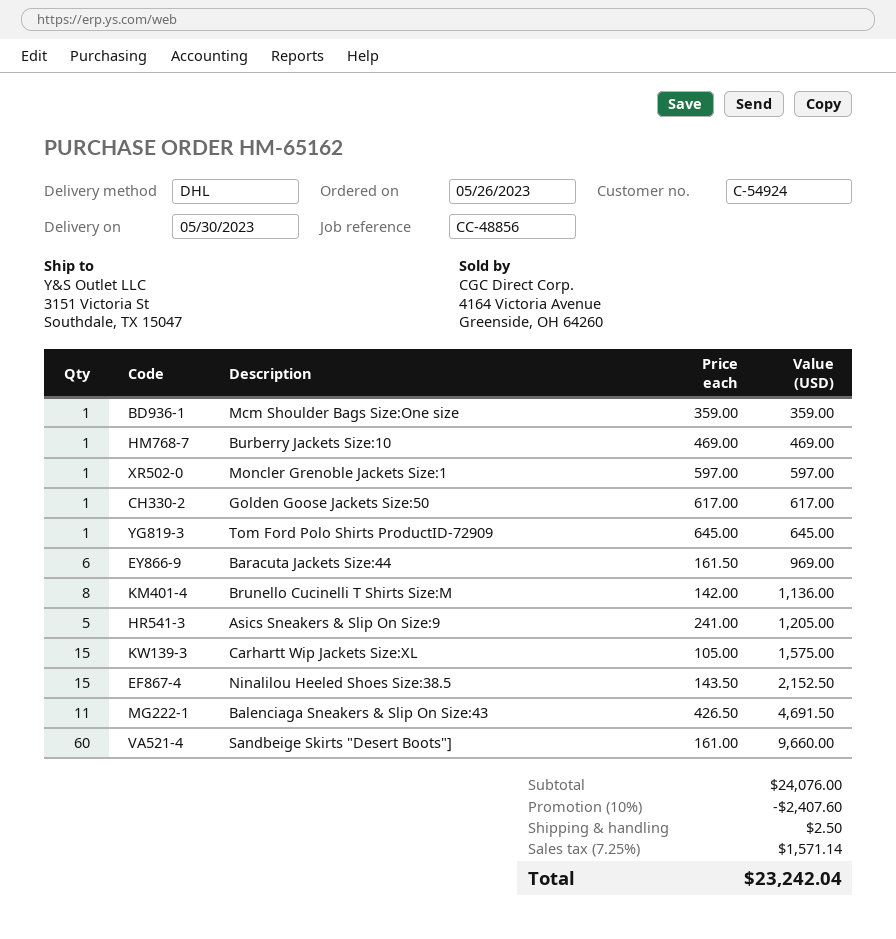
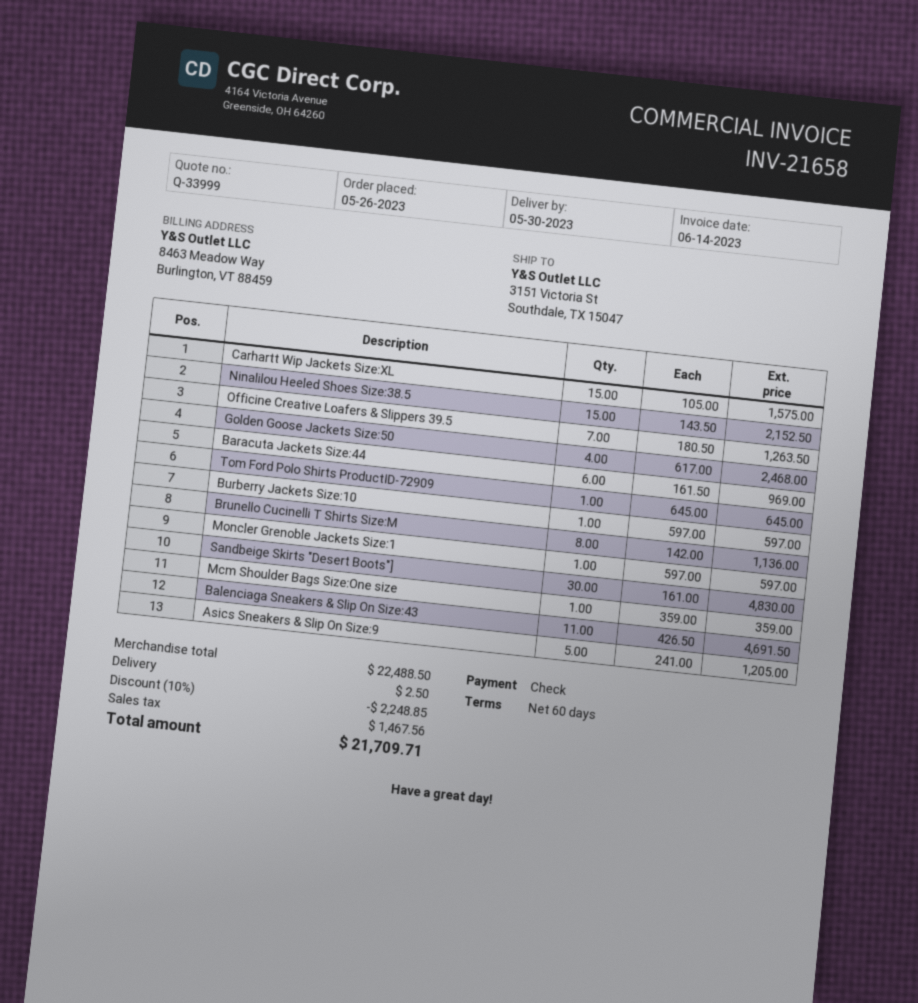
Burberry Jackets Size:10: 1 x 469.00 = 469.00 -> 1 x 597.00 = 597.00
Golden Goose Jackets Size:50: 1 x 617.00 = 617.00 -> 4 x 617.00 = 2468.00
Sandbeige Skirts "Desert Boots"]: 60 x 161.00 = 9660.00 -> 30 x 161.00 = 4830.00
Officine Creative Loafers & Slippers 39.5: none -> 7 x 180.50 = 1263.50
subtotal: 24076.00 -> 22488.50
discount: 10% = 2407.60 -> 10% = 2248.85
tax: 1571.14 -> 1467.56
total: 23242.04 -> 21709.71

